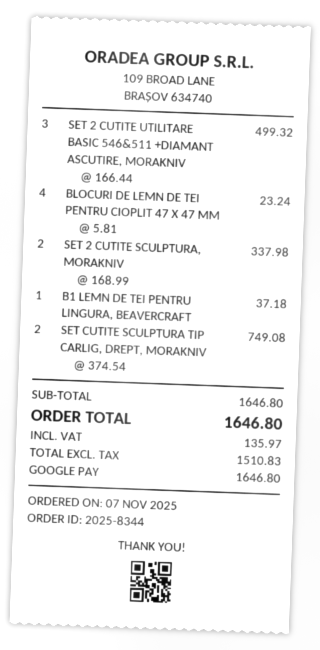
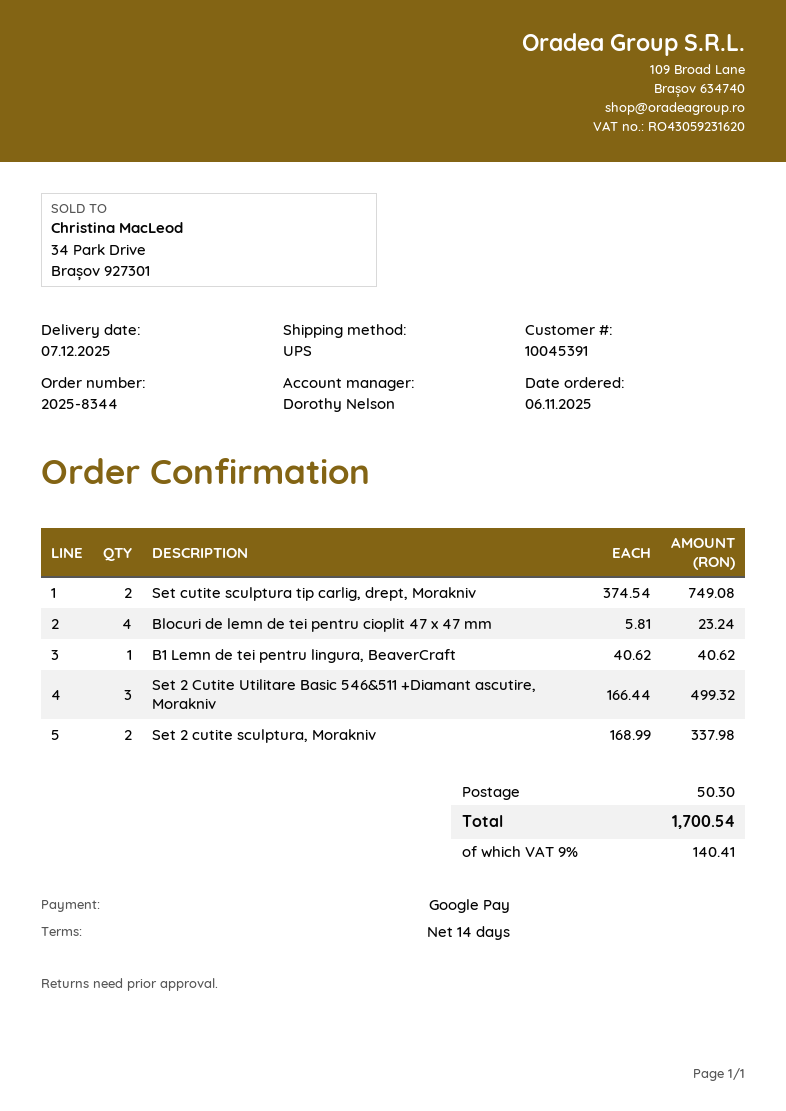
order date: 2025-11-07 -> 2025-11-06
B1 LEMN DE TEI PENTRU LINGURA, BEAVERCRAFT: 1 x 37.18 = 37.18 -> 1 x 40.62 = 40.62
shipping: none -> 50.30
tax: 135.97 -> 140.41
total: 1646.80 -> 1700.54

